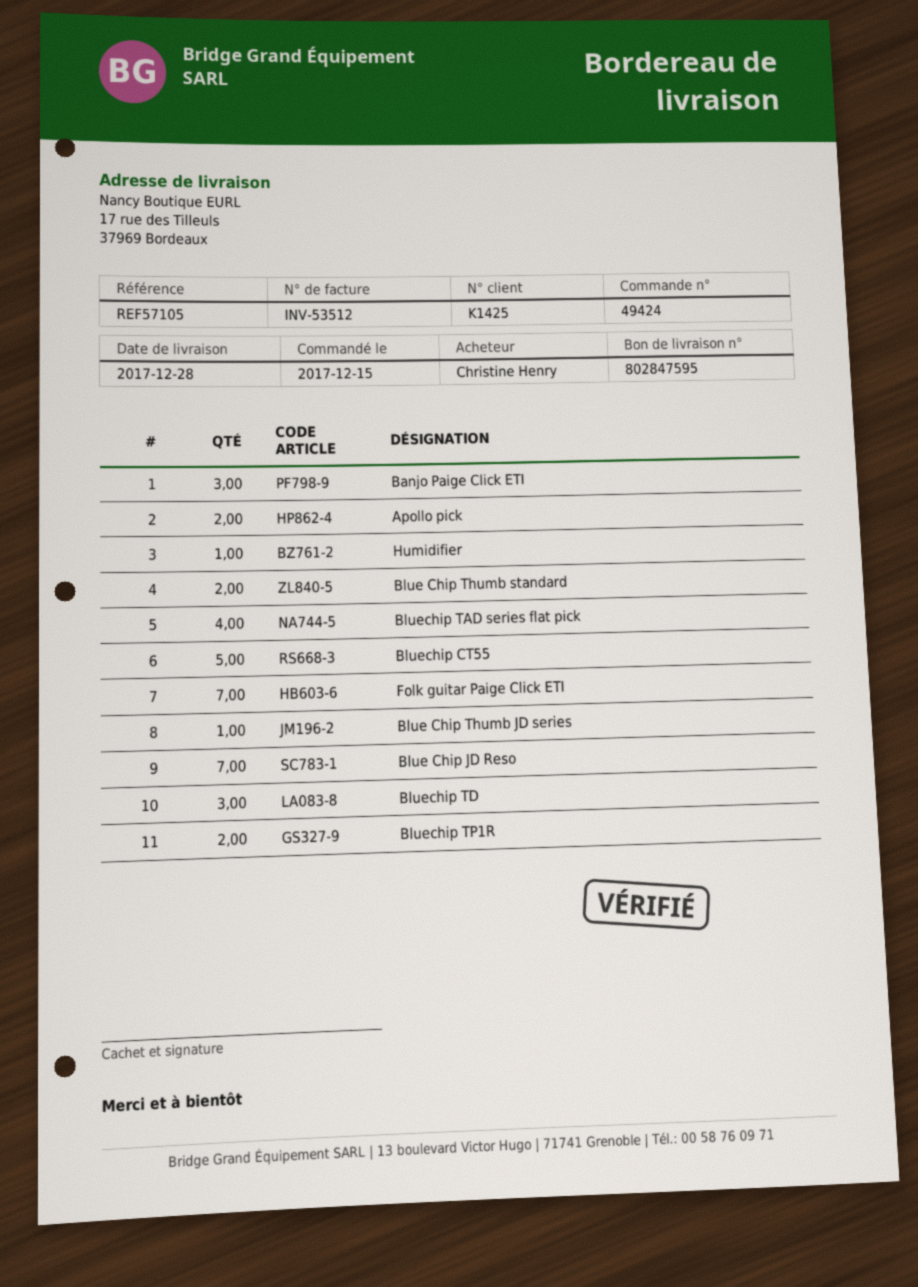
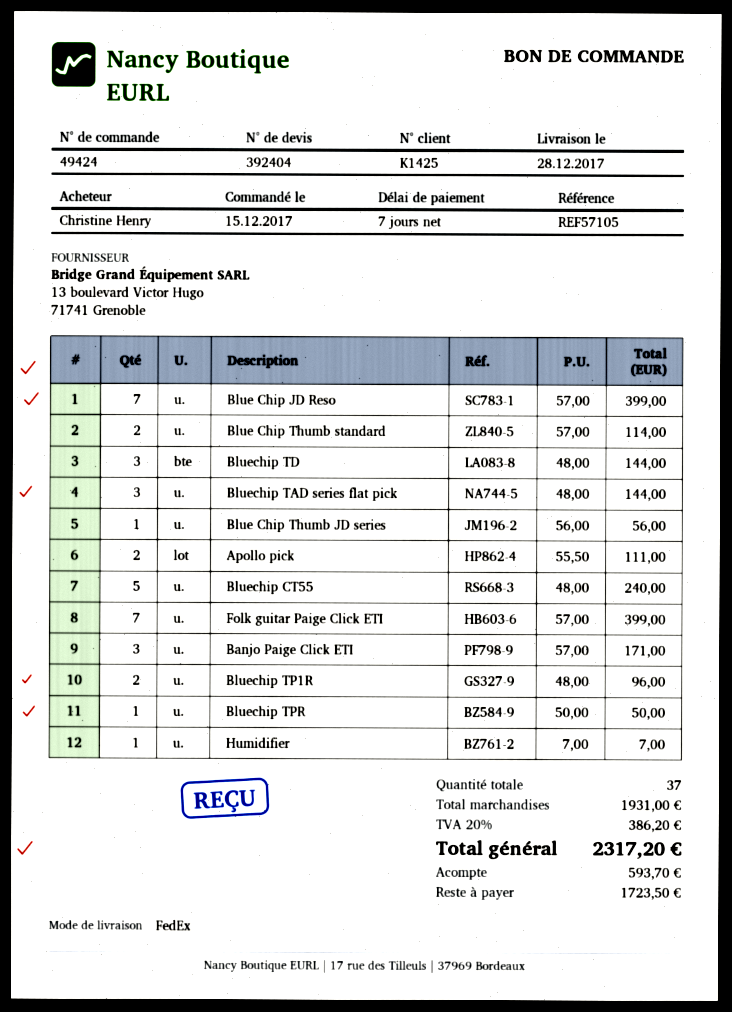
Bluechip TAD series flat pick: 4 -> 3
Bluechip TPR: none -> 1

